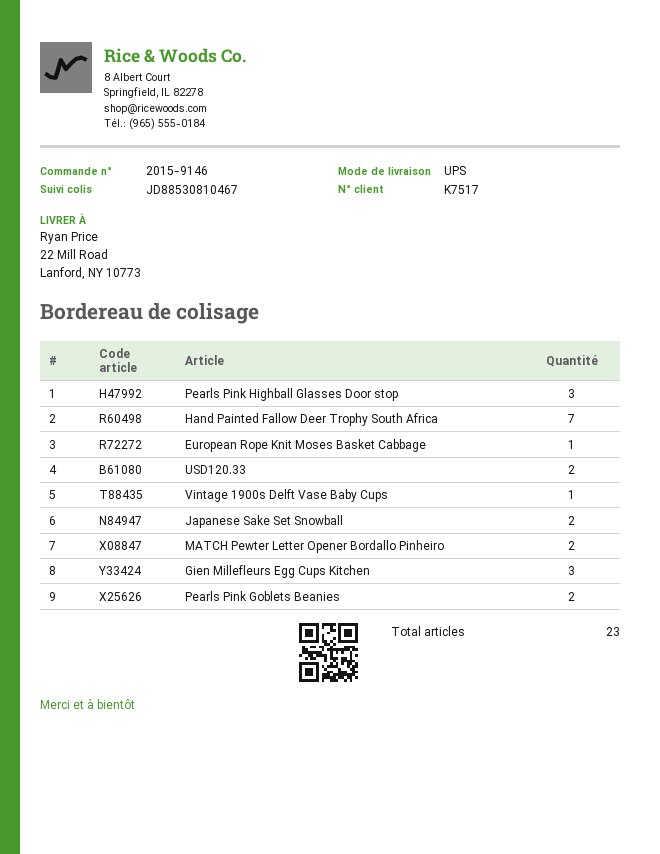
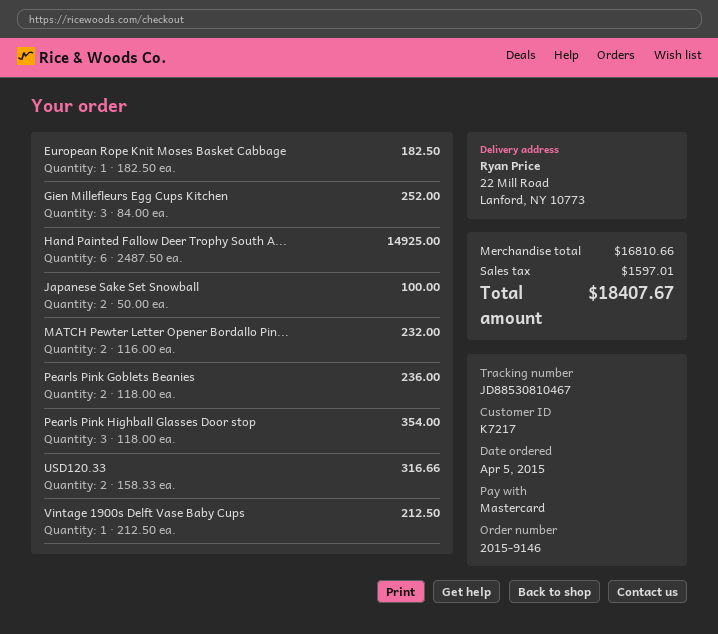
customer number: K7517 -> K7217
Hand Painted Fallow Deer Trophy South Africa: 7 -> 6

